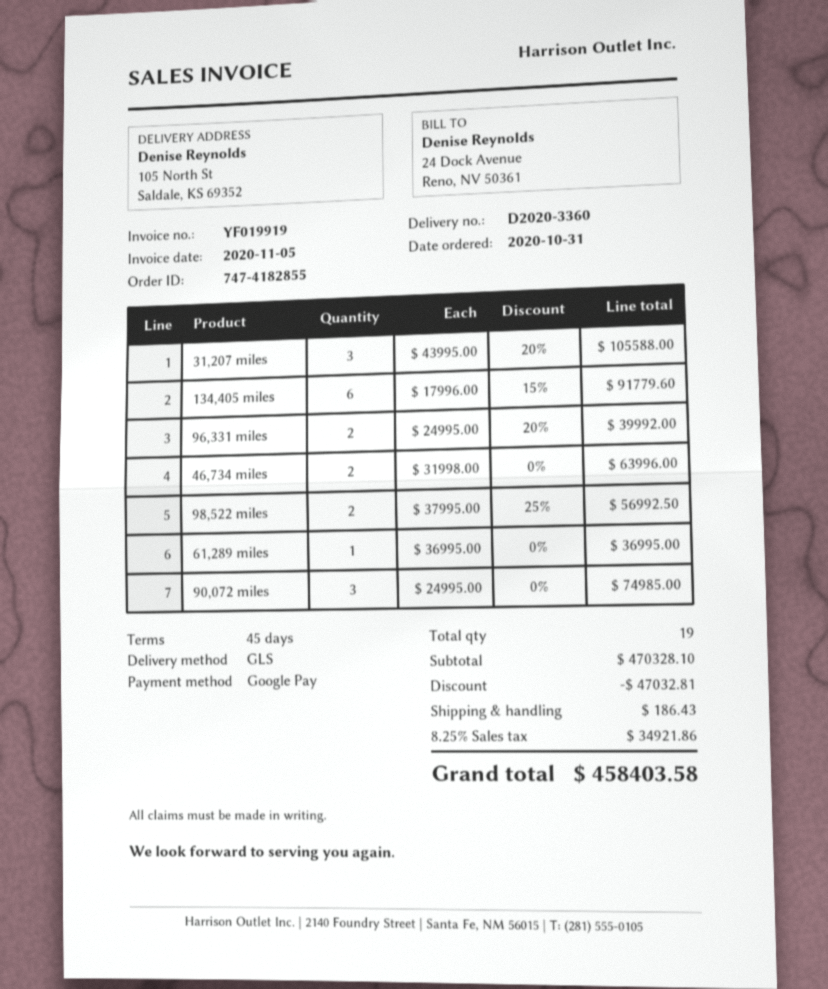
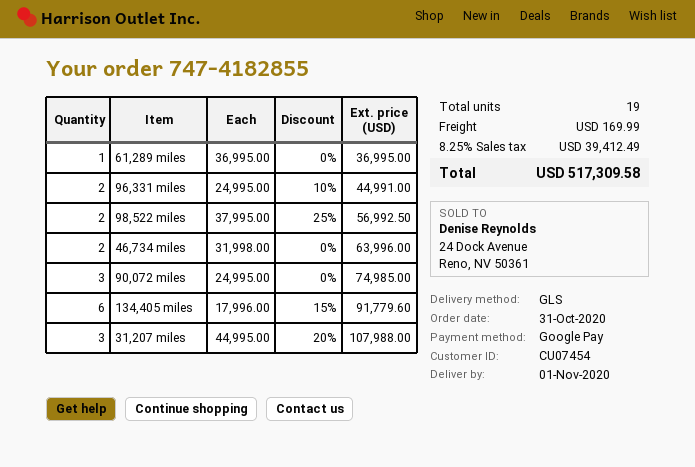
31,207 miles: 3 x 43995.00 - 20% = 105588.00 -> 3 x 44995.00 - 20% = 107988.00
96,331 miles: 2 x 24995.00 - 20% = 39992.00 -> 2 x 24995.00 - 10% = 44991.00
discount: 47032.81 -> none
shipping: 186.43 -> 169.99
tax: 8.25% = 34921.86 -> 8.25% = 39412.49
total: 458403.58 -> 517309.58

